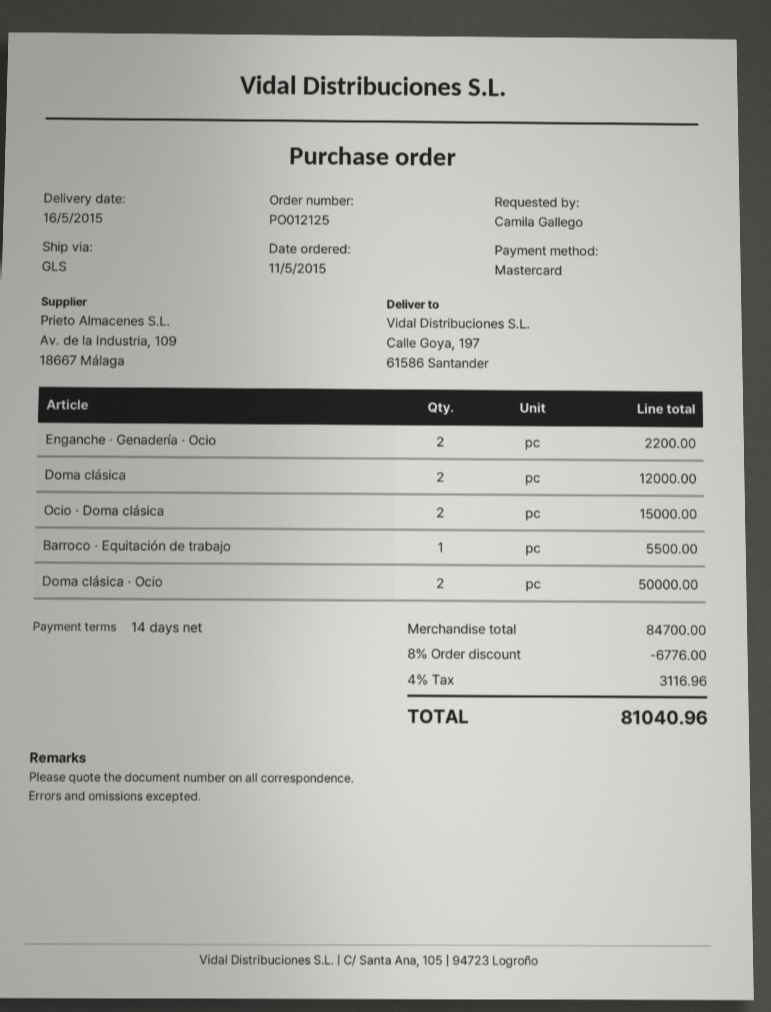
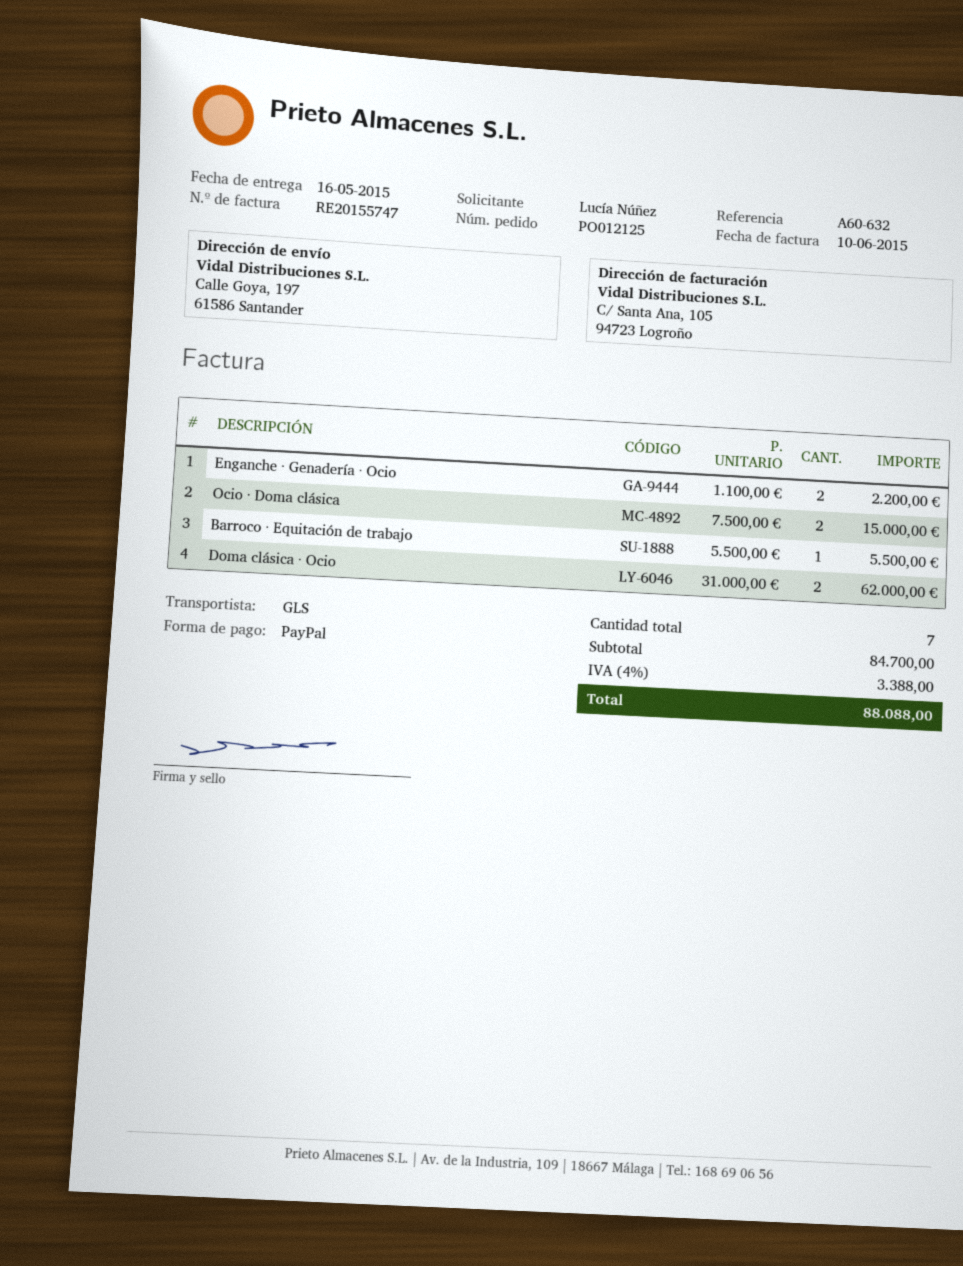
ordered by: Camila Gallego -> Lucía Núñez
payment method: Mastercard -> PayPal
Doma clásica: 2 for 12000.00 -> none
Doma clásica · Ocio: 2 for 50000.00 -> 2 for 62000.00
discount: 8% = 6776.00 -> none
tax: 4% = 3116.96 -> 4% = 3388.00
total: 81040.96 -> 88088.00

